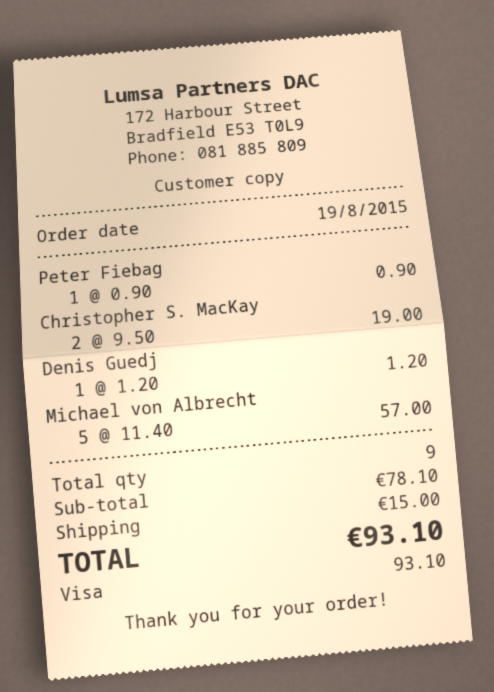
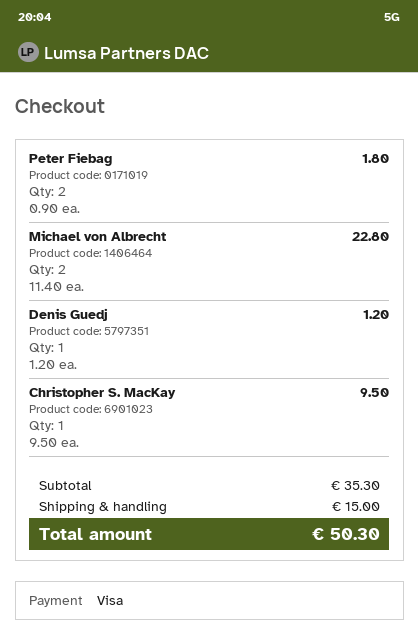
Peter Fiebag: 1 x 0.90 = 0.90 -> 2 x 0.90 = 1.80
Christopher S. MacKay: 2 x 9.50 = 19.00 -> 1 x 9.50 = 9.50
Michael von Albrecht: 5 x 11.40 = 57.00 -> 2 x 11.40 = 22.80
subtotal: 78.10 -> 35.30
total: 93.10 -> 50.30

